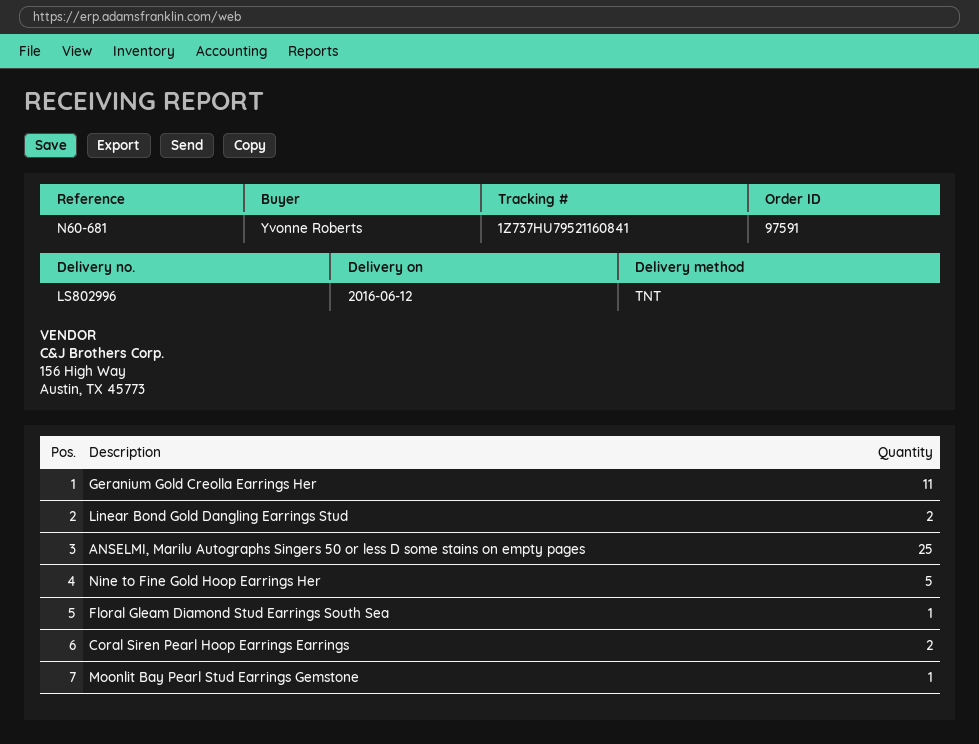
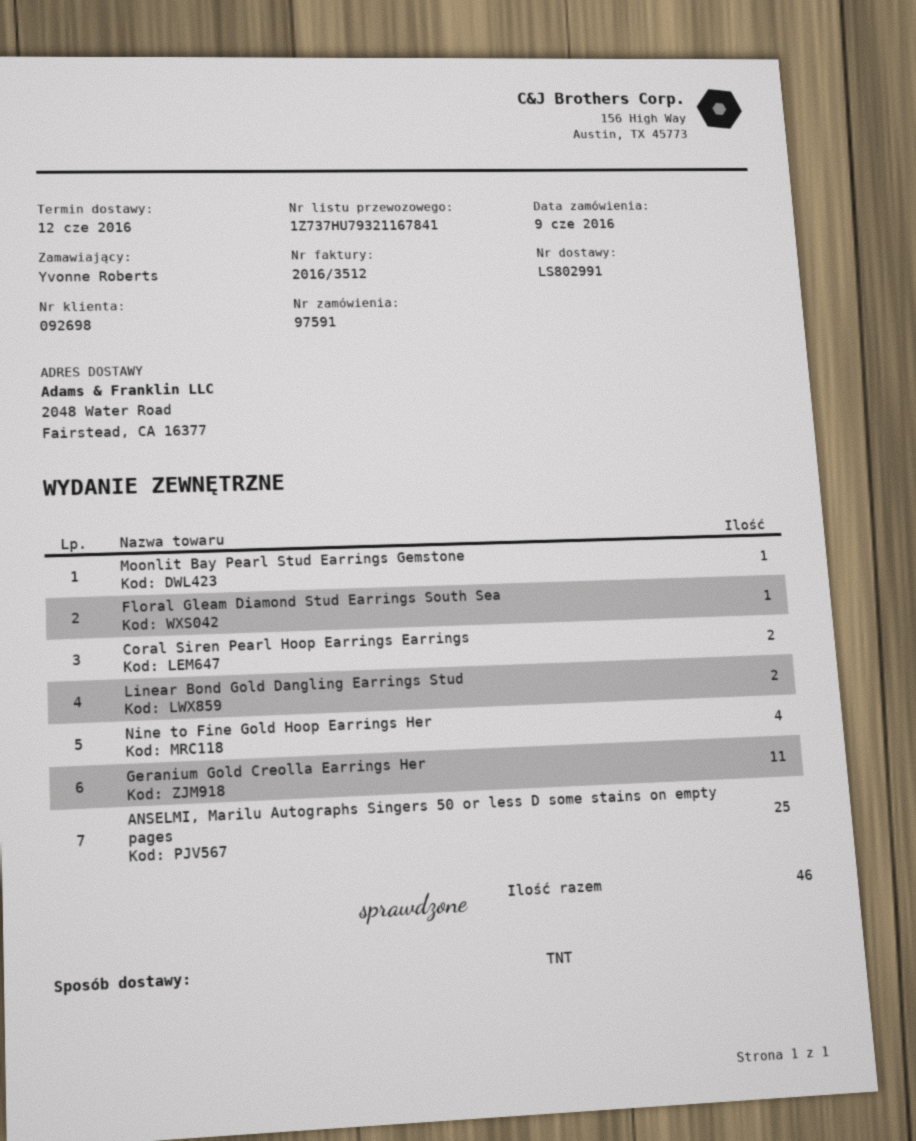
delivery note number: LS802996 -> LS802991
tracking number: 1Z737HU79521160841 -> 1Z737HU79321167841
Nine to Fine Gold Hoop Earrings Her: 5 -> 4

